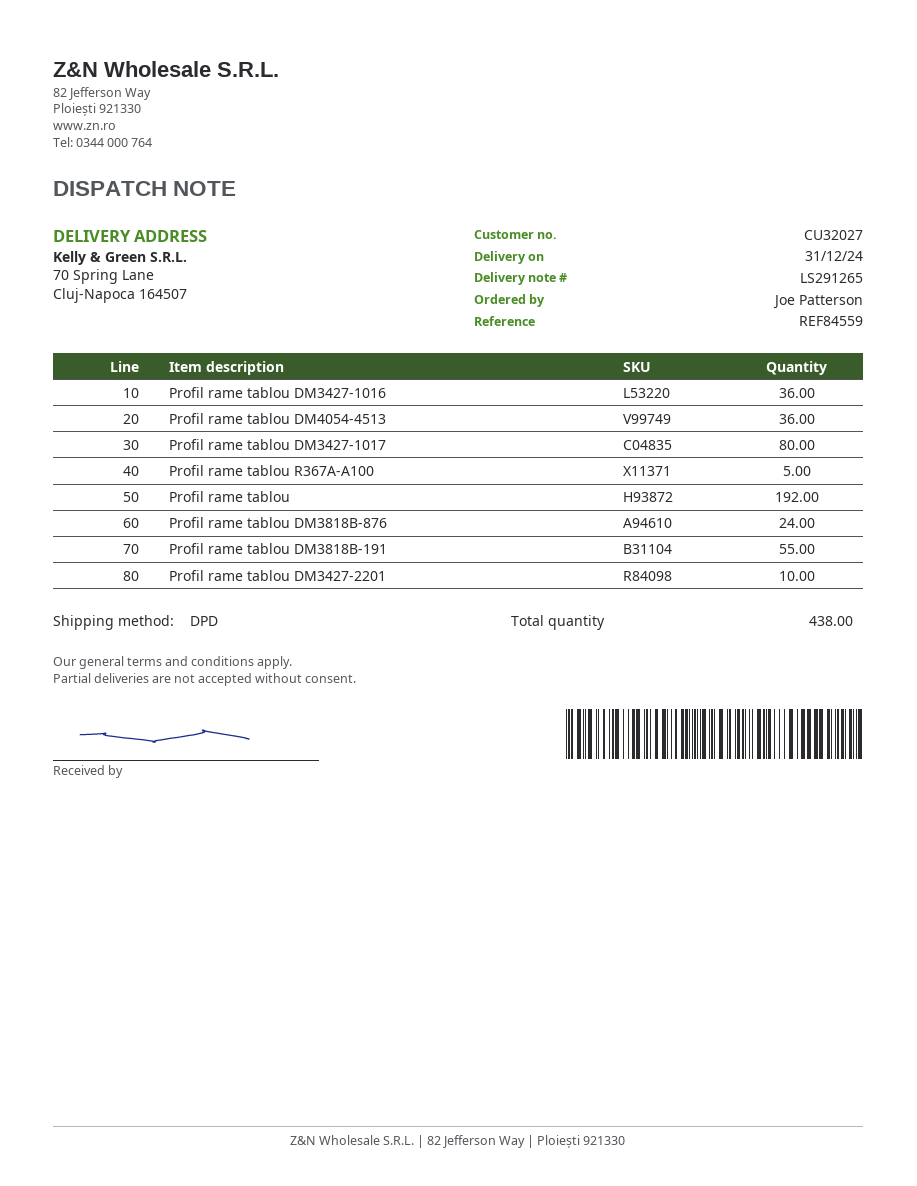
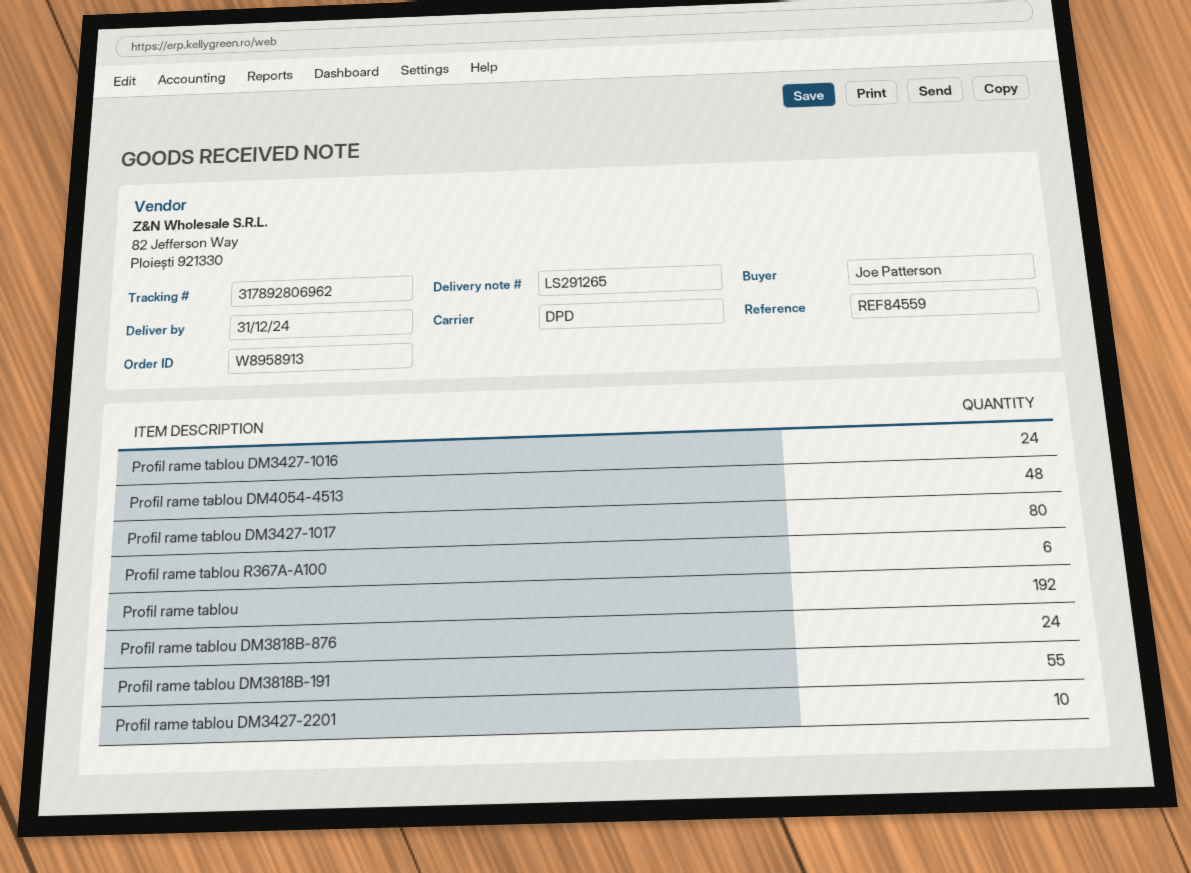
Profil rame tablou DM3427-1016: 36 -> 24
Profil rame tablou DM4054-4513: 36 -> 48
Profil rame tablou R367A-A100: 5 -> 6

